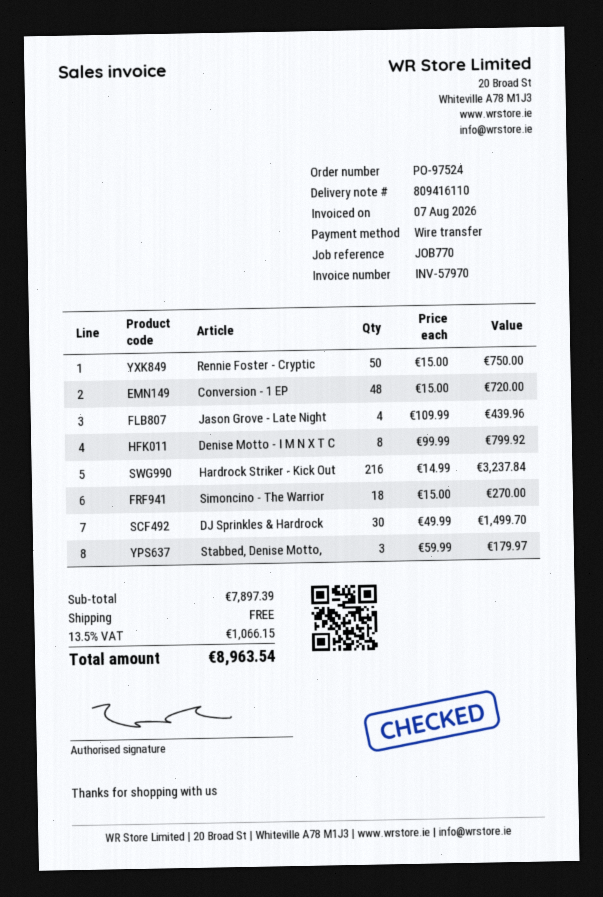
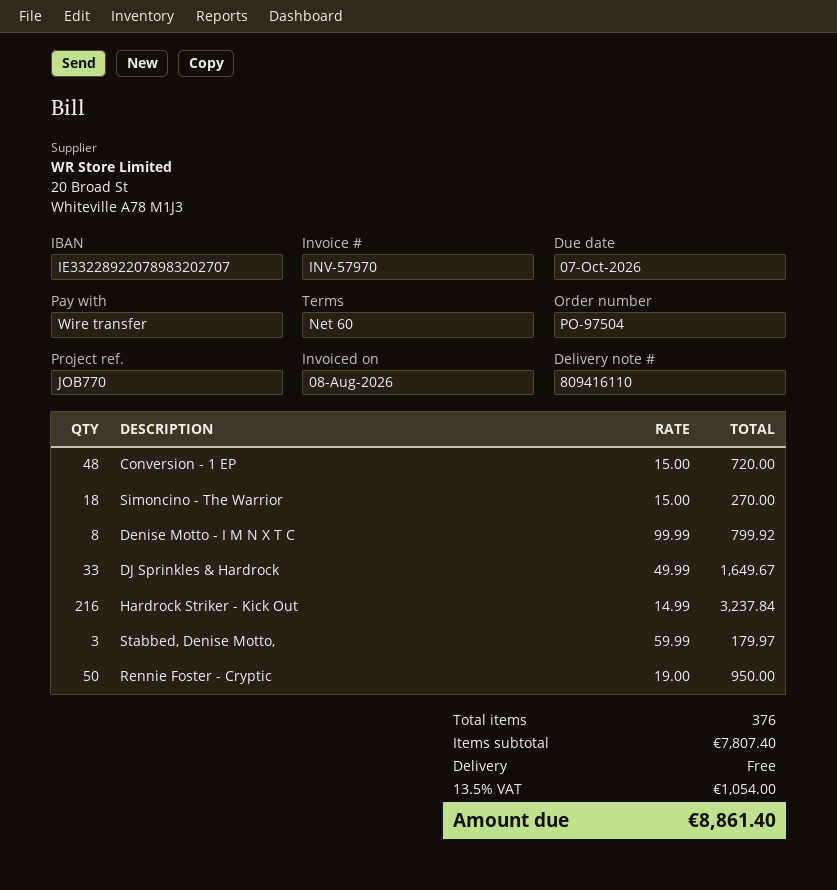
order number: PO-97524 -> PO-97504
invoice date: 2026-08-07 -> 2026-08-08
Rennie Foster - Cryptic: 50 x 15.00 = 750.00 -> 50 x 19.00 = 950.00
Jason Grove - Late Night: 4 x 109.99 = 439.96 -> none
DJ Sprinkles & Hardrock: 30 x 49.99 = 1499.70 -> 33 x 49.99 = 1649.67
subtotal: 7897.39 -> 7807.40
tax: 13.5% = 1066.15 -> 13.5% = 1054.00
total: 8963.54 -> 8861.40

